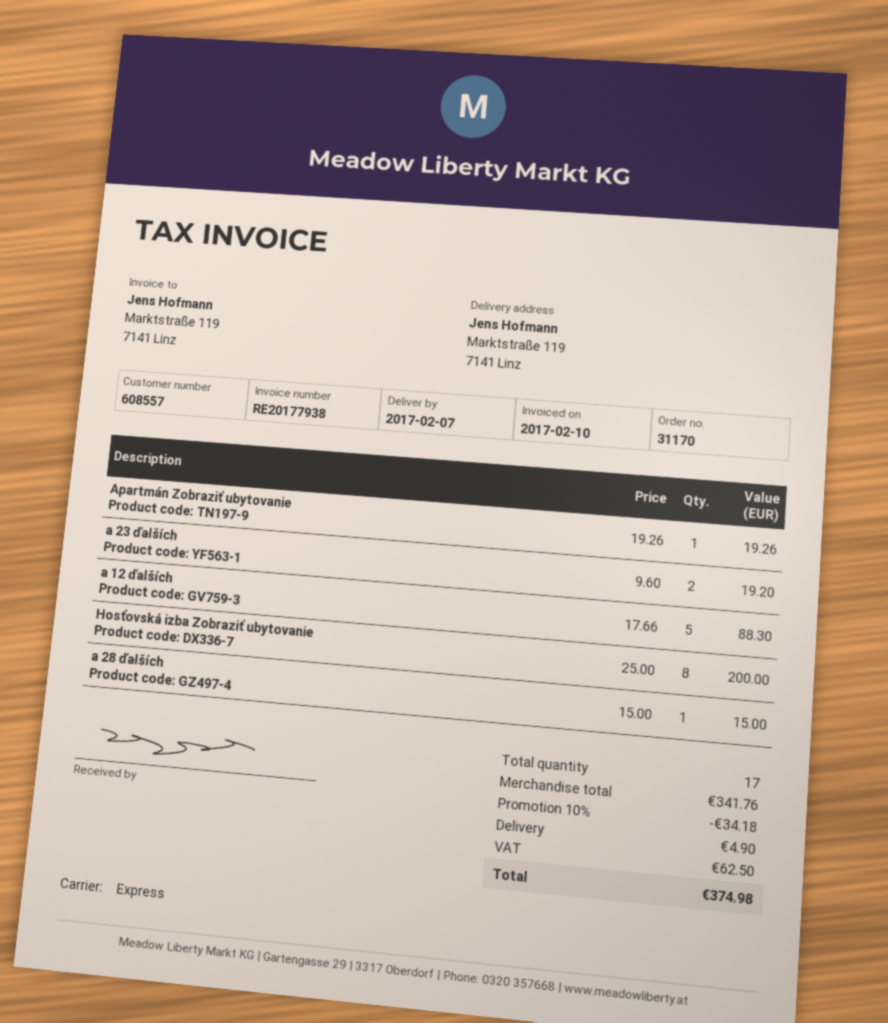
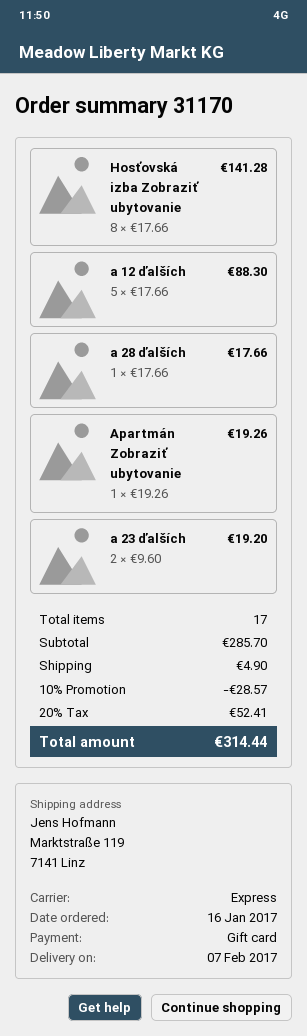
Hosťovská izba Zobraziť ubytovanie: 8 x 25.00 = 200.00 -> 8 x 17.66 = 141.28
a 28 ďalších: 1 x 15.00 = 15.00 -> 1 x 17.66 = 17.66
subtotal: 341.76 -> 285.70
discount: 10% = 34.18 -> 10% = 28.57
tax: 62.50 -> 52.41
total: 374.98 -> 314.44

